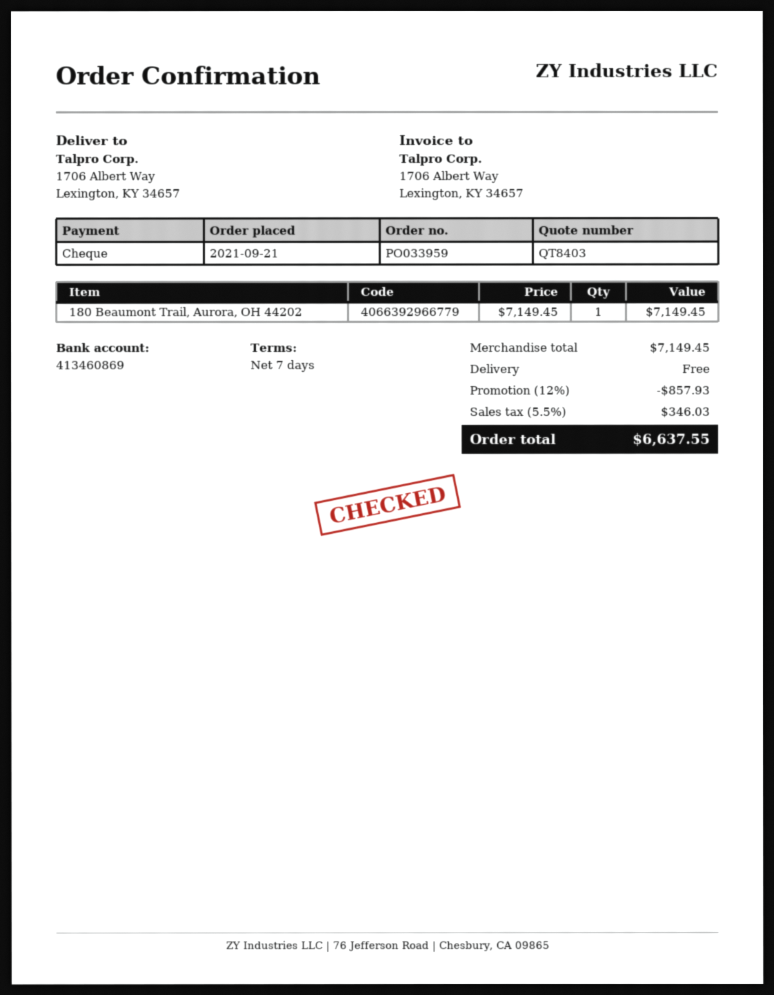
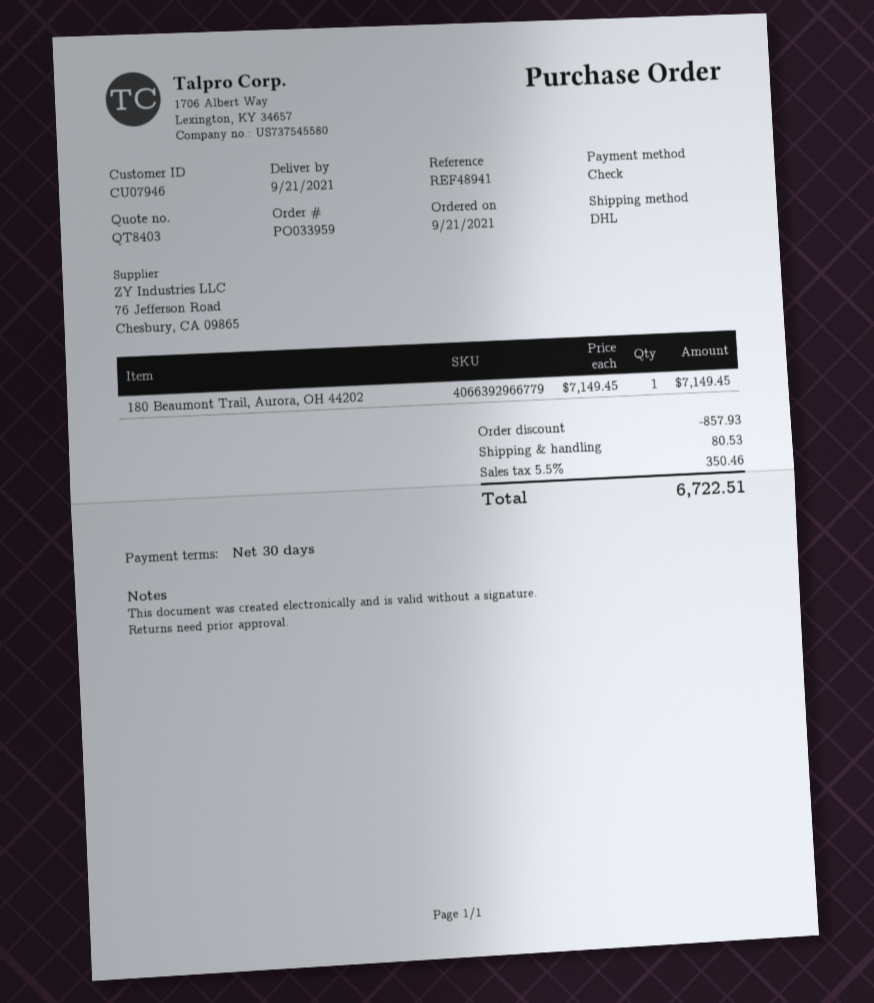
payment terms: 7 days -> 30 days
shipping: 0.00 -> 80.53
tax: 5.5% = 346.03 -> 5.5% = 350.46
total: 6637.55 -> 6722.51

